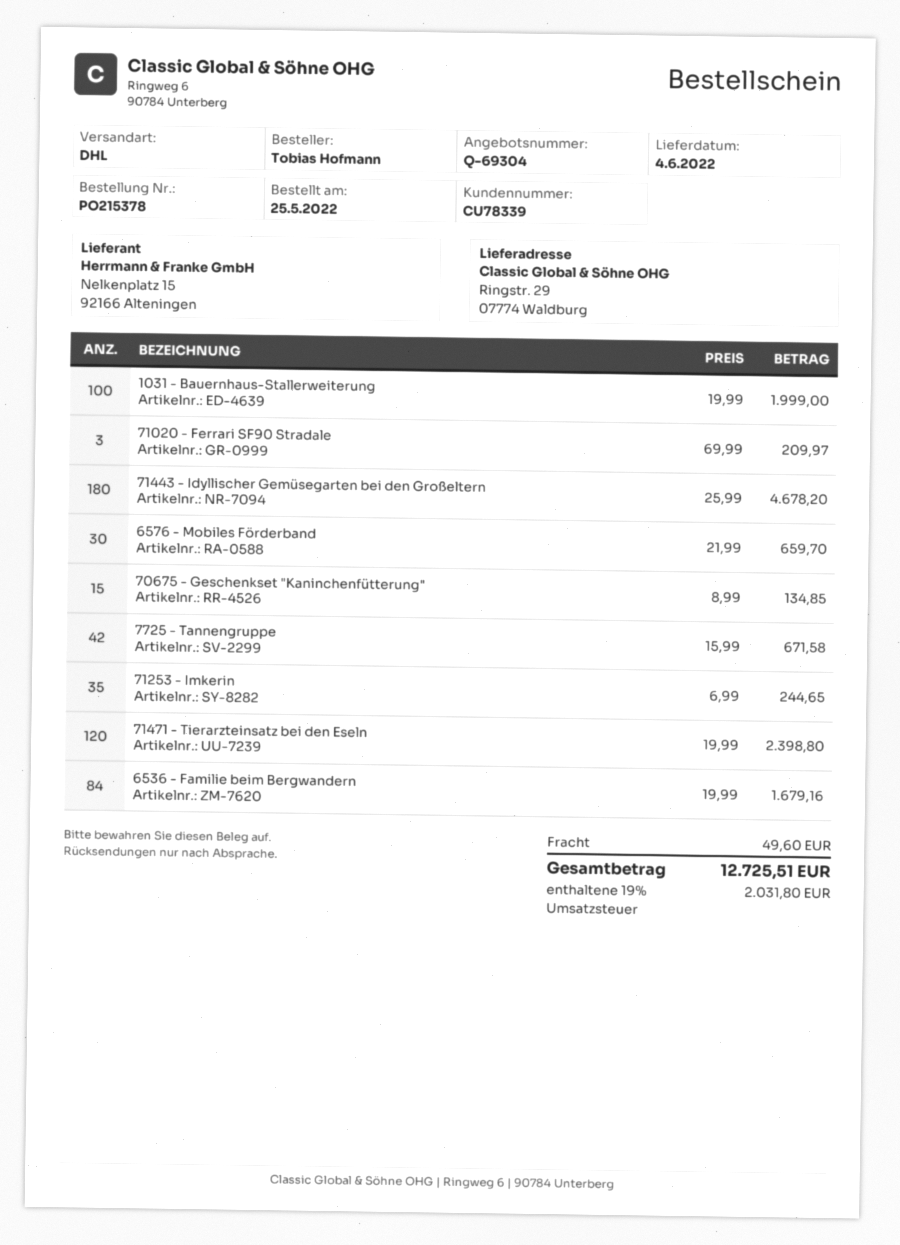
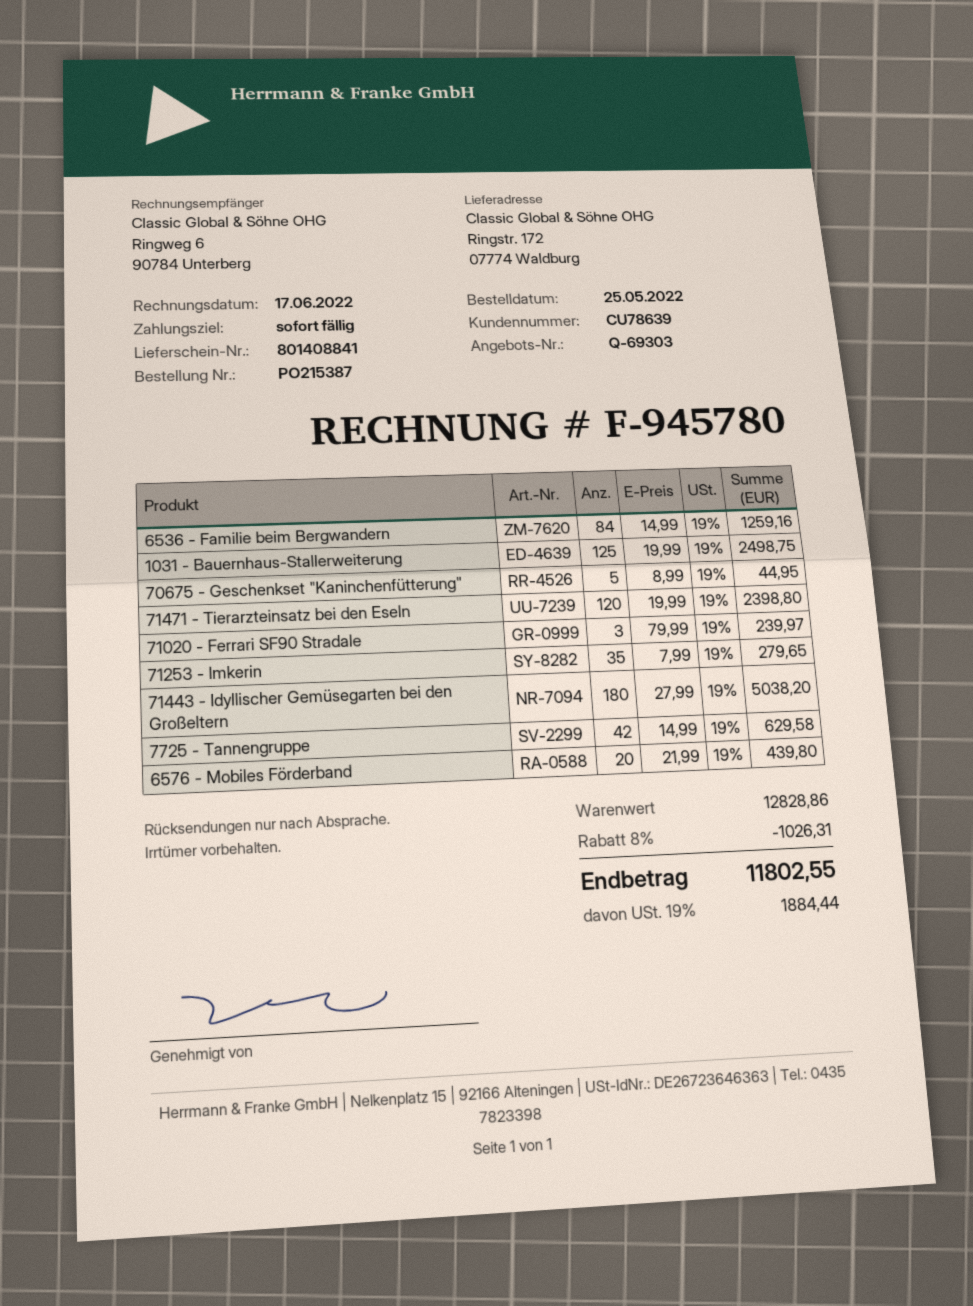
quote number: Q-69304 -> Q-69303
order number: PO215378 -> PO215387
customer number: CU78339 -> CU78639
ship to: Ringstr. 29, 07774 Waldburg -> Ringstr. 172, 07774 Waldburg
1031 - Bauernhaus-Stallerweiterung: 100 x 19.99 = 1999.00 -> 125 x 19.99 = 2498.75
71020 - Ferrari SF90 Stradale: 3 x 69.99 = 209.97 -> 3 x 79.99 = 239.97
71443 - Idyllischer Gemüsegarten bei den Großeltern: 180 x 25.99 = 4678.20 -> 180 x 27.99 = 5038.20
6576 - Mobiles Förderband: 30 x 21.99 = 659.70 -> 20 x 21.99 = 439.80
70675 - Geschenkset "Kaninchenfütterung": 15 x 8.99 = 134.85 -> 5 x 8.99 = 44.95
7725 - Tannengruppe: 42 x 15.99 = 671.58 -> 42 x 14.99 = 629.58
71253 - Imkerin: 35 x 6.99 = 244.65 -> 35 x 7.99 = 279.65
6536 - Familie beim Bergwandern: 84 x 19.99 = 1679.16 -> 84 x 14.99 = 1259.16
discount: none -> 8% = 1026.31
shipping: 49.60 -> none
tax: 19% = 2031.80 -> 19% = 1884.44
total: 12725.51 -> 11802.55

